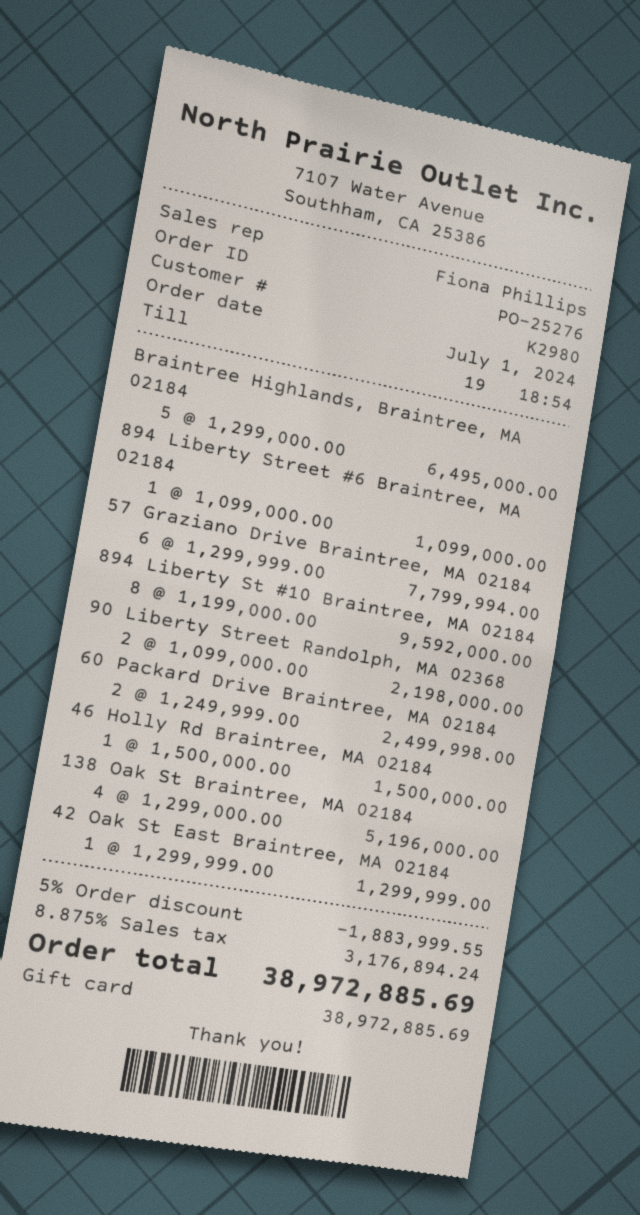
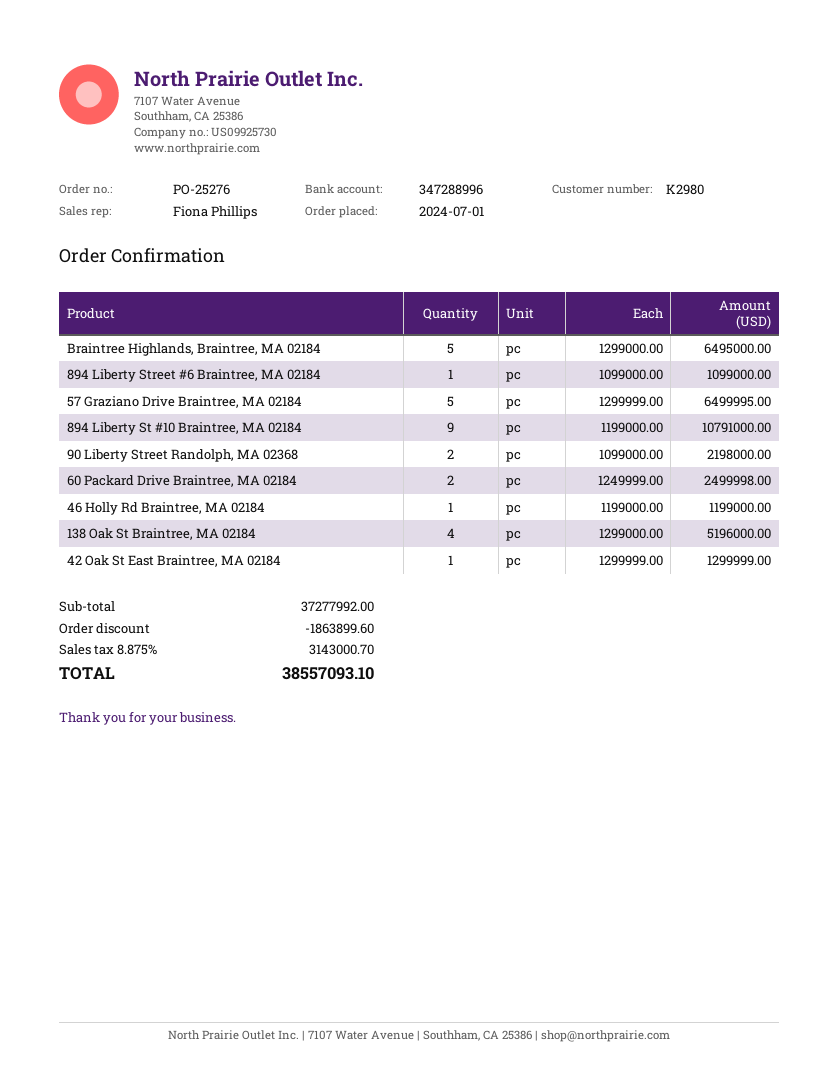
57 Graziano Drive Braintree, MA 02184: 6 x 1299999.00 = 7799994.00 -> 5 x 1299999.00 = 6499995.00
894 Liberty St #10 Braintree, MA 02184: 8 x 1199000.00 = 9592000.00 -> 9 x 1199000.00 = 10791000.00
46 Holly Rd Braintree, MA 02184: 1 x 1500000.00 = 1500000.00 -> 1 x 1199000.00 = 1199000.00
discount: 1883999.55 -> 1863899.60
tax: 8.875% = 3176894.24 -> 8.875% = 3143000.70
total: 38972885.69 -> 38557093.10

